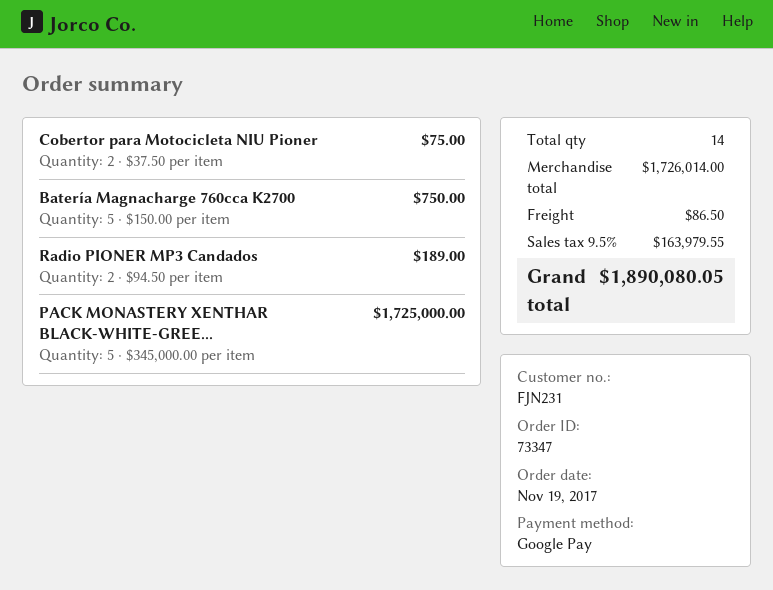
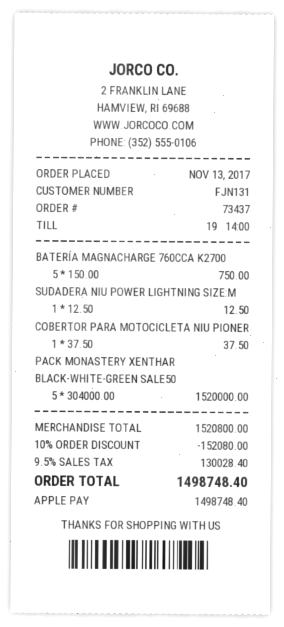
order number: 73347 -> 73437
order date: 2017-11-19 -> 2017-11-13
customer number: FJN231 -> FJN131
payment method: Google Pay -> Apple Pay
Cobertor para Motocicleta NIU Pioner: 2 x 37.50 = 75.00 -> 1 x 37.50 = 37.50
Radio PIONER MP3 Candados: 2 x 94.50 = 189.00 -> none
PACK MONASTERY XENTHAR BLACK-WHITE-GREE...: 5 x 345000.00 = 1725000.00 -> 5 x 304000.00 = 1520000.00
SUDADERA NIU POWER LIGHTNING SIZE:M: none -> 1 x 12.50 = 12.50
subtotal: 1726014.00 -> 1520800.00
discount: none -> 10% = 152080.00
shipping: 86.50 -> none
tax: 9.5% = 163979.55 -> 9.5% = 130028.40
total: 1890080.05 -> 1498748.40

